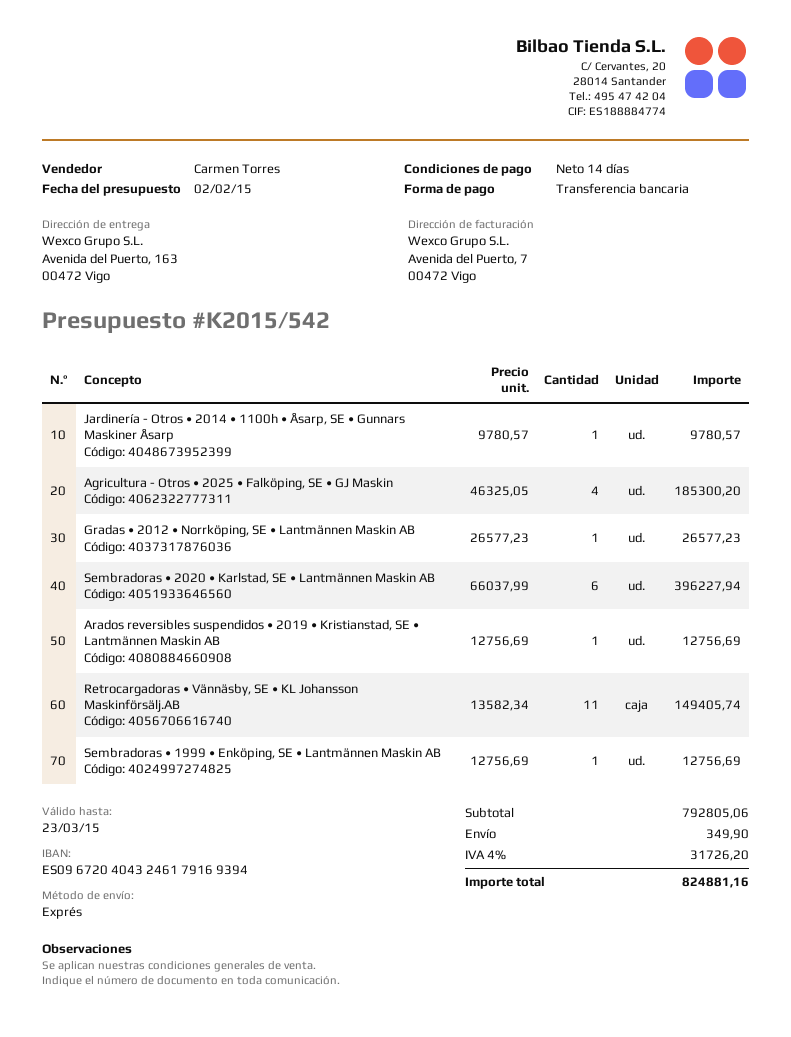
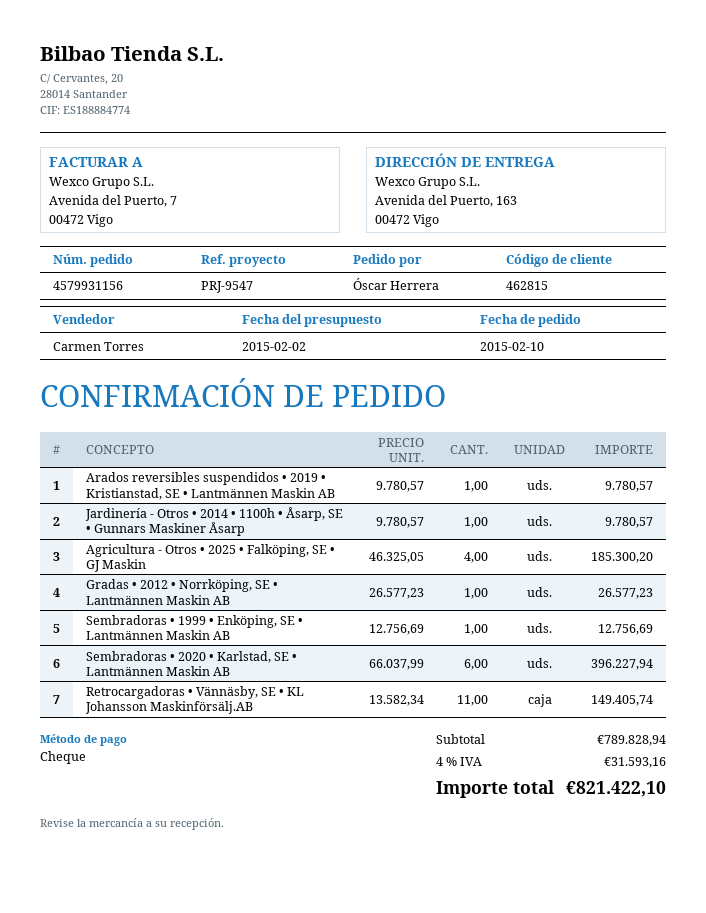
payment method: bank transfer -> cheque
Arados reversibles suspendidos • 2019 • Kristianstad, SE • Lantmännen Maskin AB: 1 x 12756.69 = 12756.69 -> 1 x 9780.57 = 9780.57
subtotal: 792805.06 -> 789828.94
shipping: 349.90 -> none
tax: 4% = 31726.20 -> 4% = 31593.16
total: 824881.16 -> 821422.10

